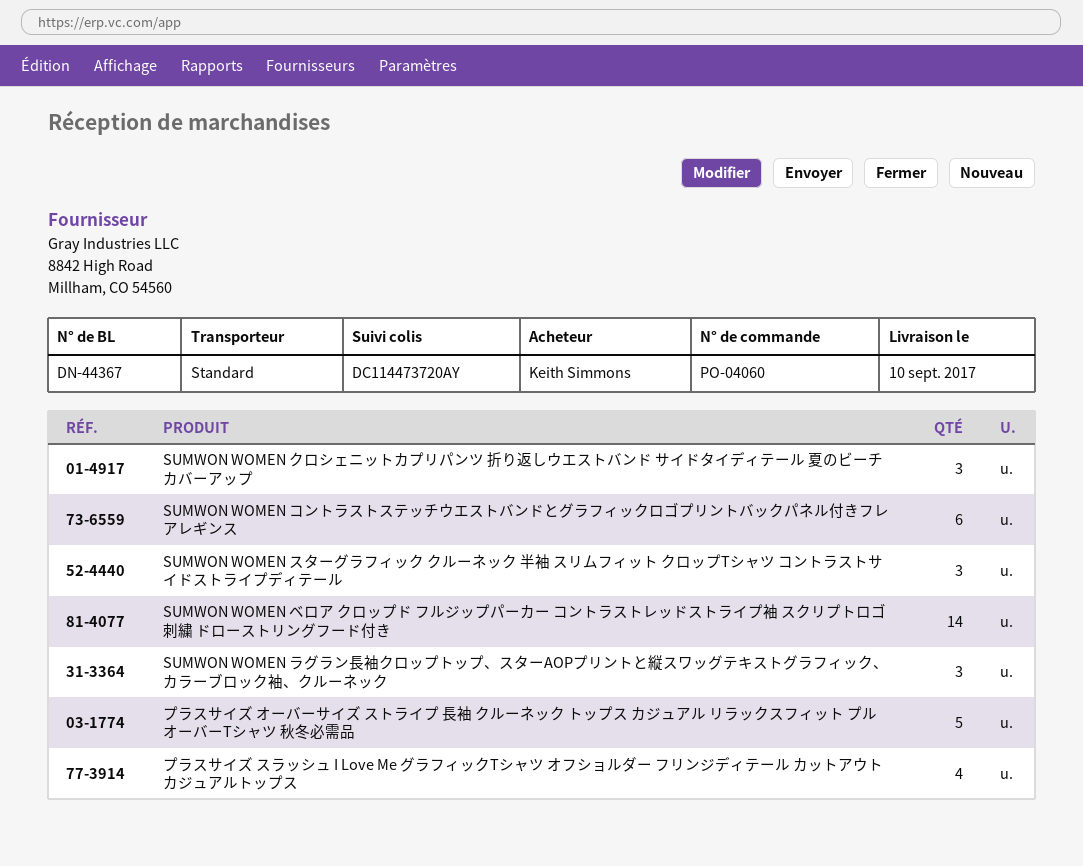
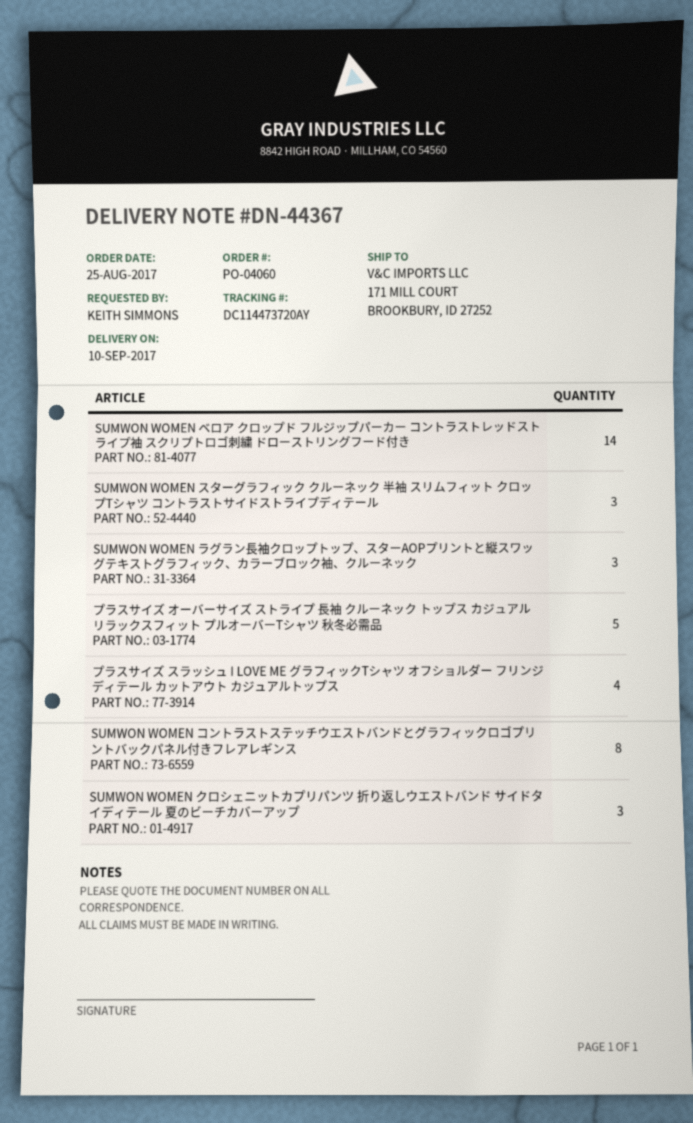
SUMWON WOMEN コントラストステッチウエストバンドとグラフィックロゴプリントバックパネル付きフレアレギンス: 6 -> 8

